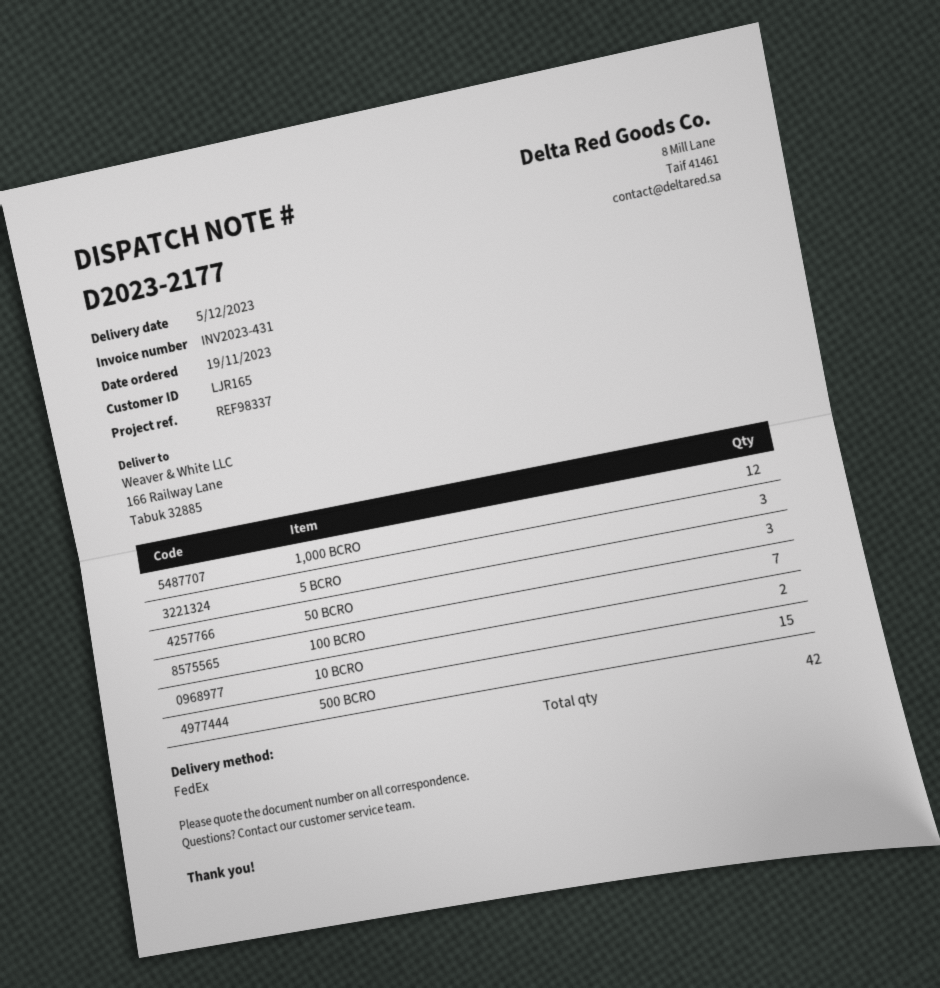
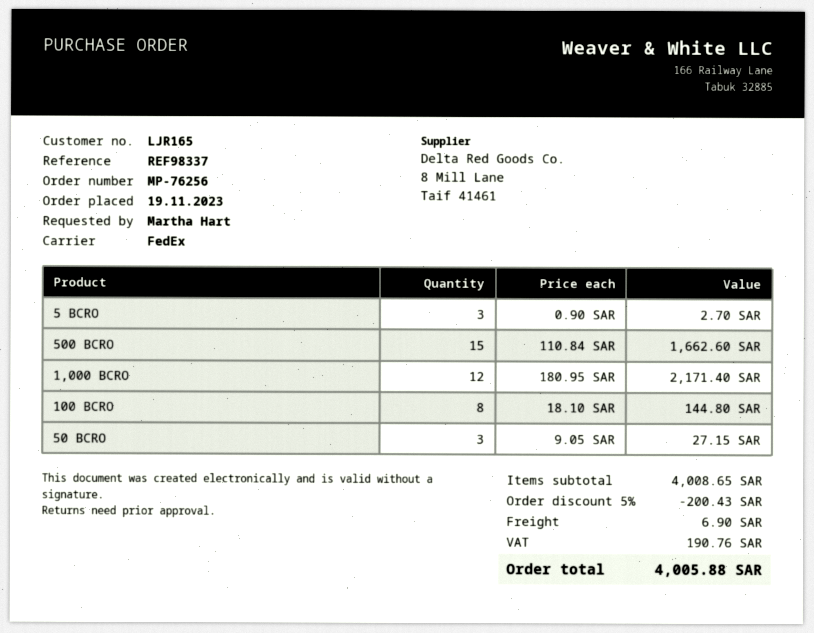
100 BCRO: 7 -> 8
10 BCRO: 2 -> none

